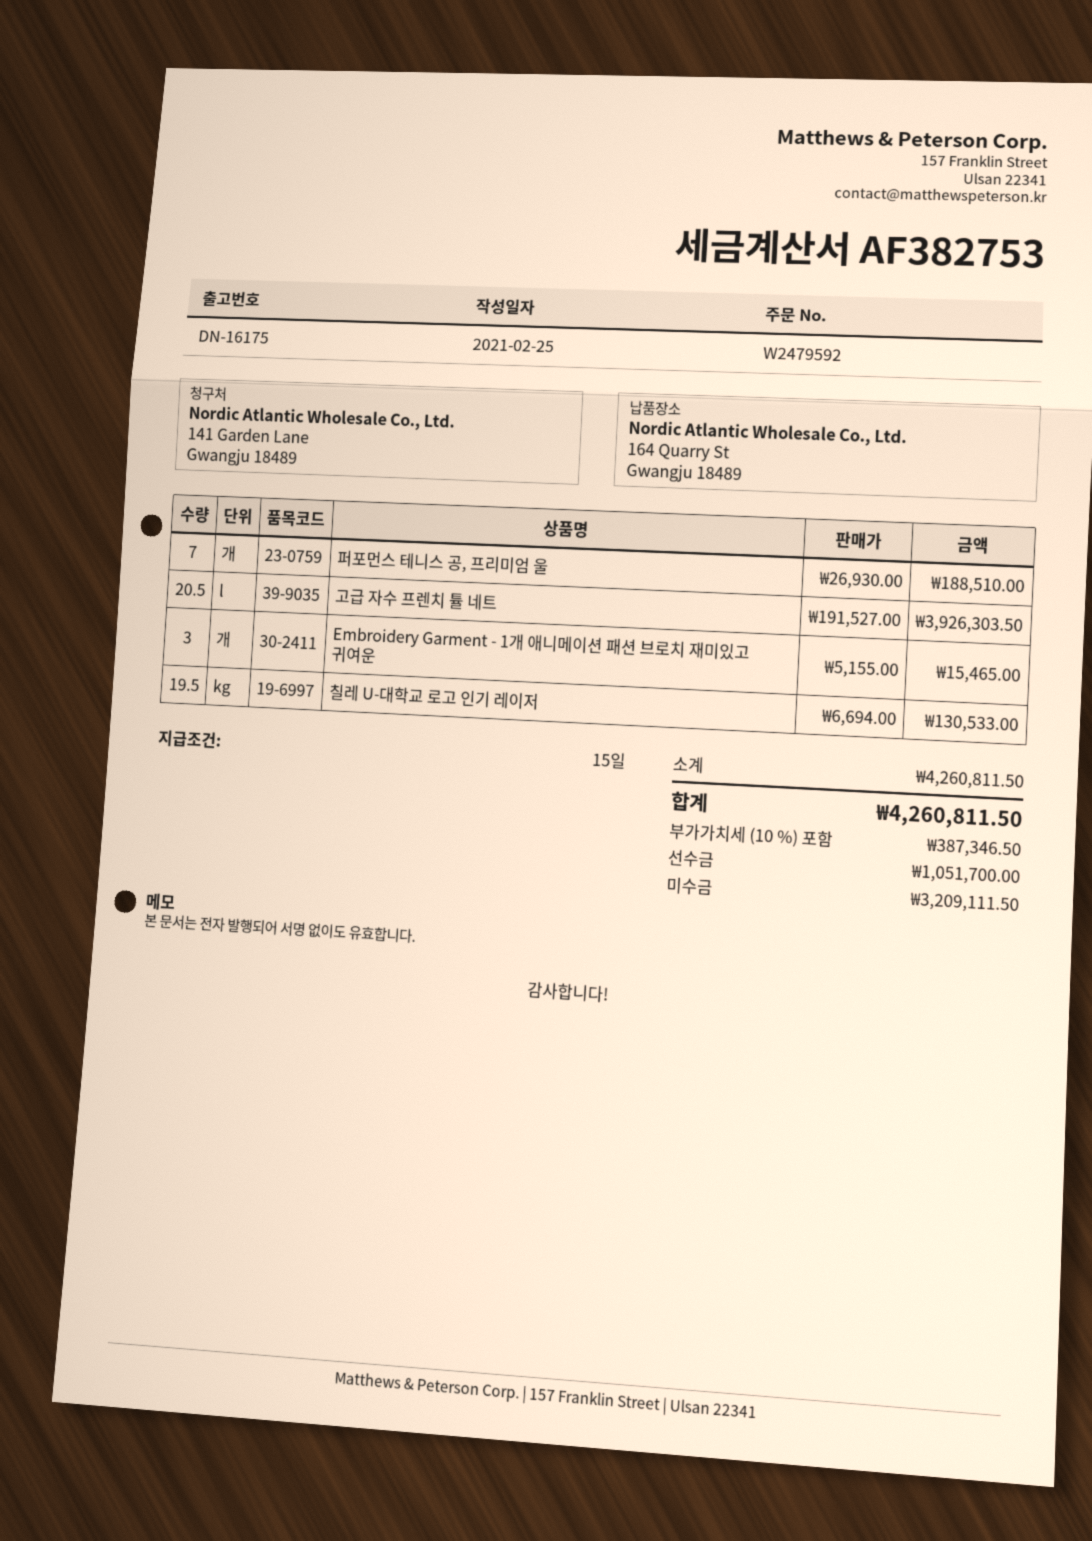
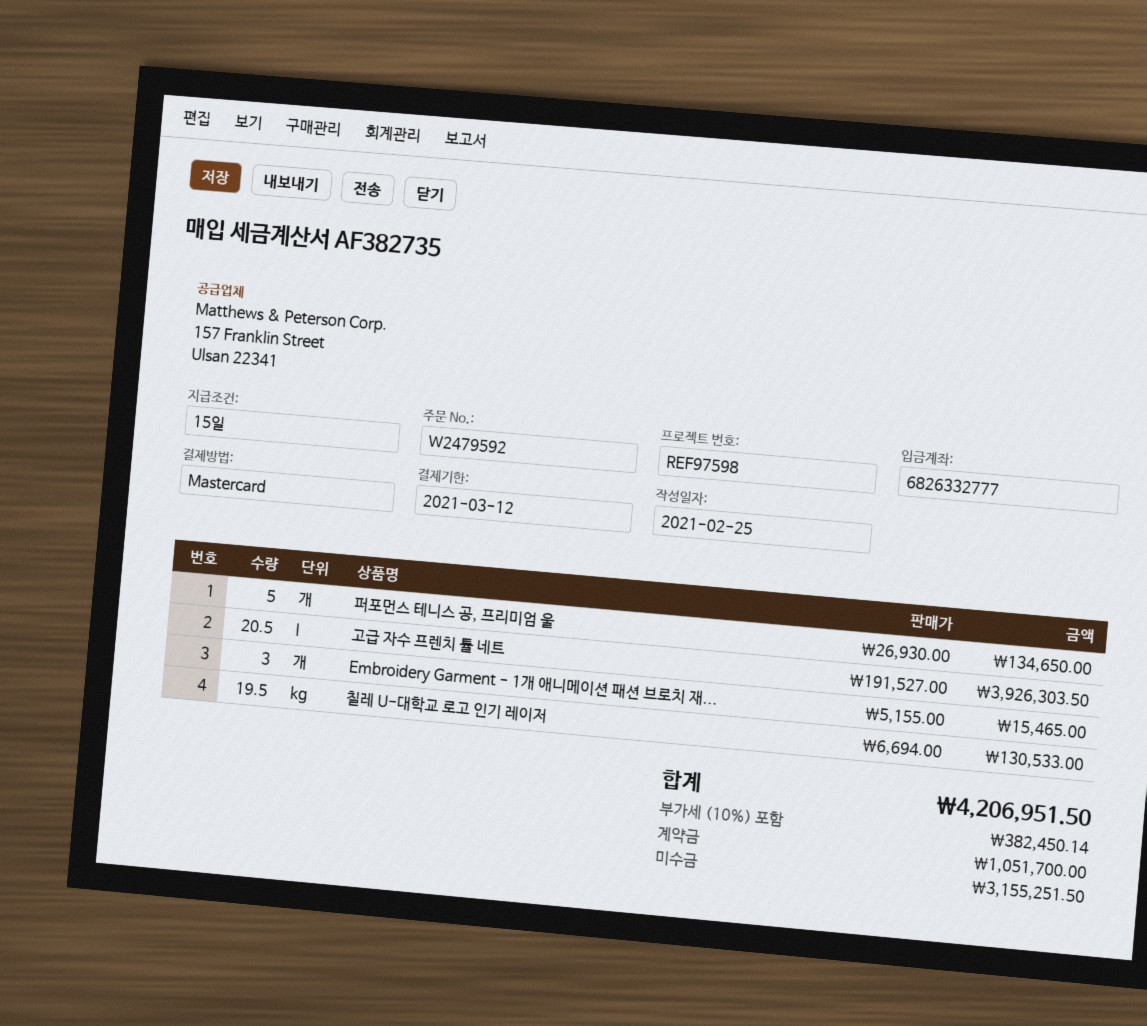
invoice number: AF382753 -> AF382735
퍼포먼스 테니스 공, 프리미엄 울: 7 x 26930.00 = 188510.00 -> 5 x 26930.00 = 134650.00
tax: 10% = 387346.50 -> 10% = 382450.14
total: 4260811.50 -> 4206951.50
balance: 3209111.50 -> 3155251.50

